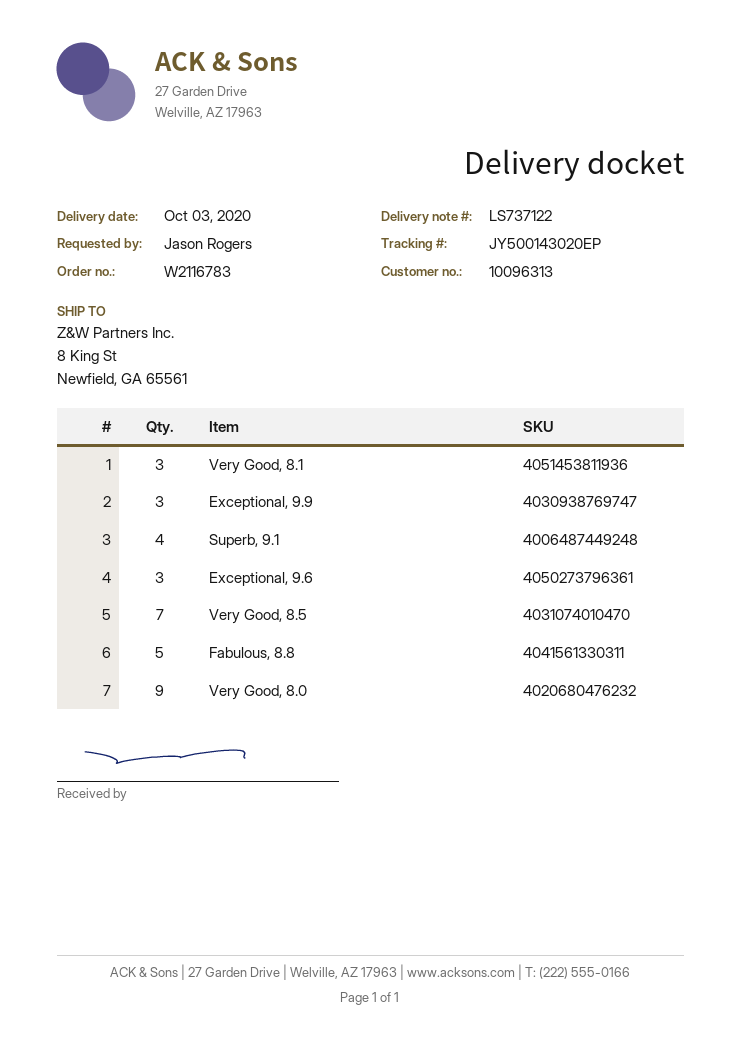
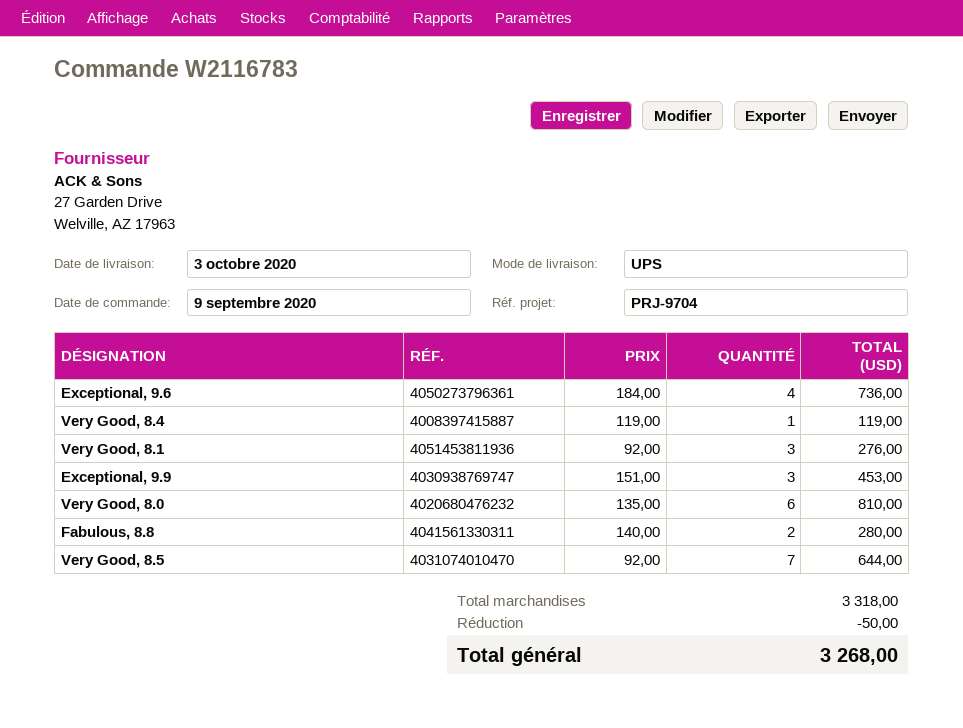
Superb, 9.1: 4 -> none
Exceptional, 9.6: 3 -> 4
Fabulous, 8.8: 5 -> 2
Very Good, 8.0: 9 -> 6
Very Good, 8.4: none -> 1

